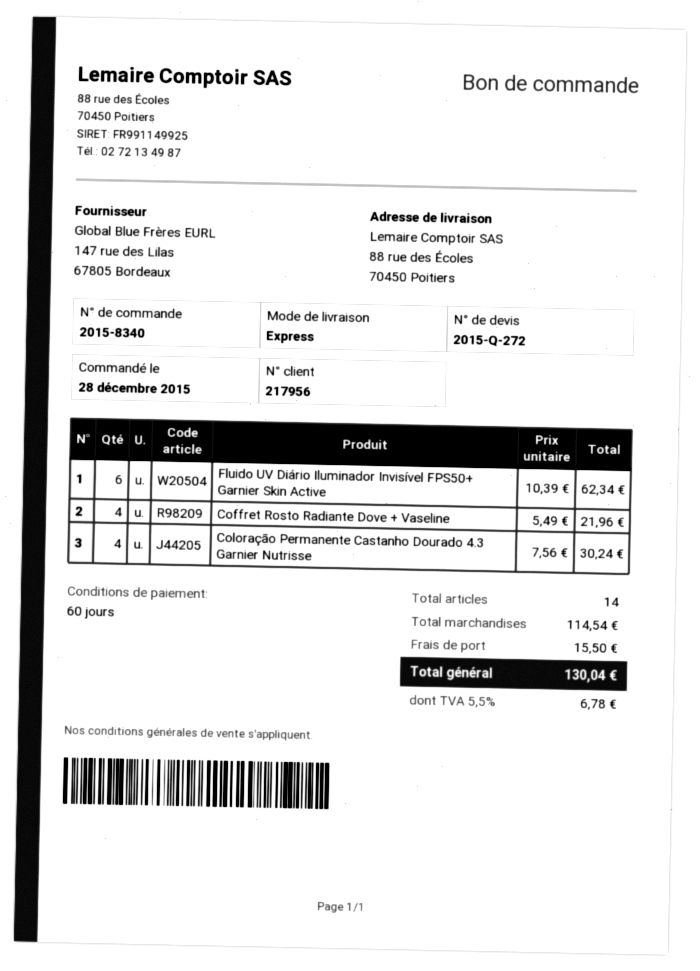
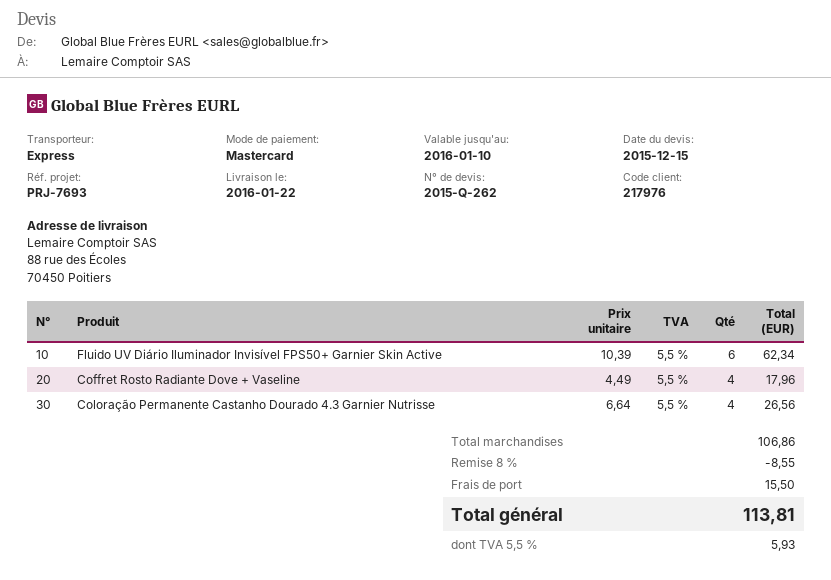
quote number: 2015-Q-272 -> 2015-Q-262
customer number: 217956 -> 217976
Coffret Rosto Radiante Dove + Vaseline: 4 x 5.49 = 21.96 -> 4 x 4.49 = 17.96
Coloração Permanente Castanho Dourado 4.3 Garnier Nutrisse: 4 x 7.56 = 30.24 -> 4 x 6.64 = 26.56
subtotal: 114.54 -> 106.86
discount: none -> 8% = 8.55
tax: 5.5% = 6.78 -> 5.5% = 5.93
total: 130.04 -> 113.81

